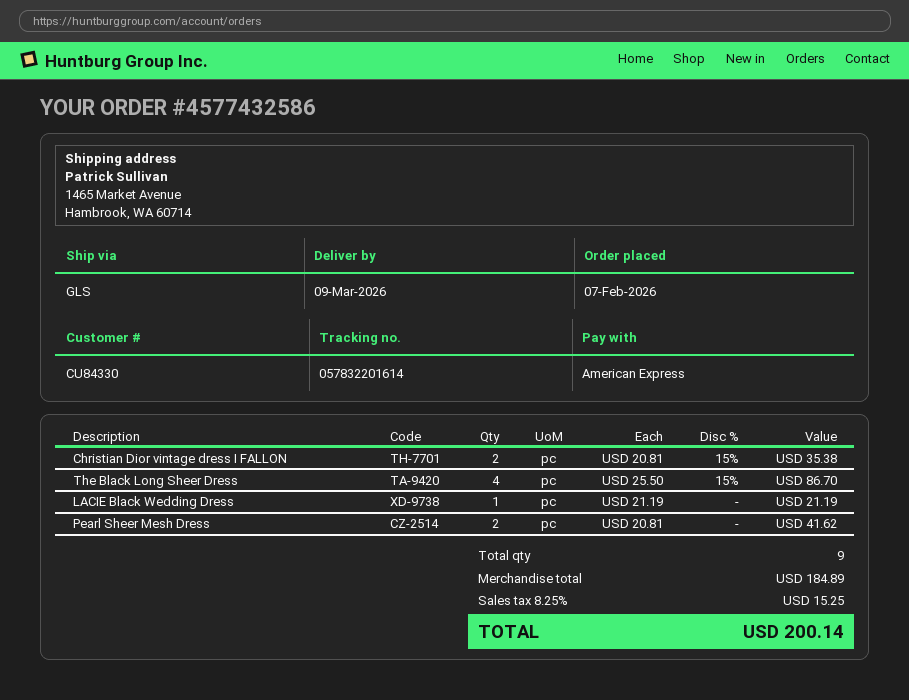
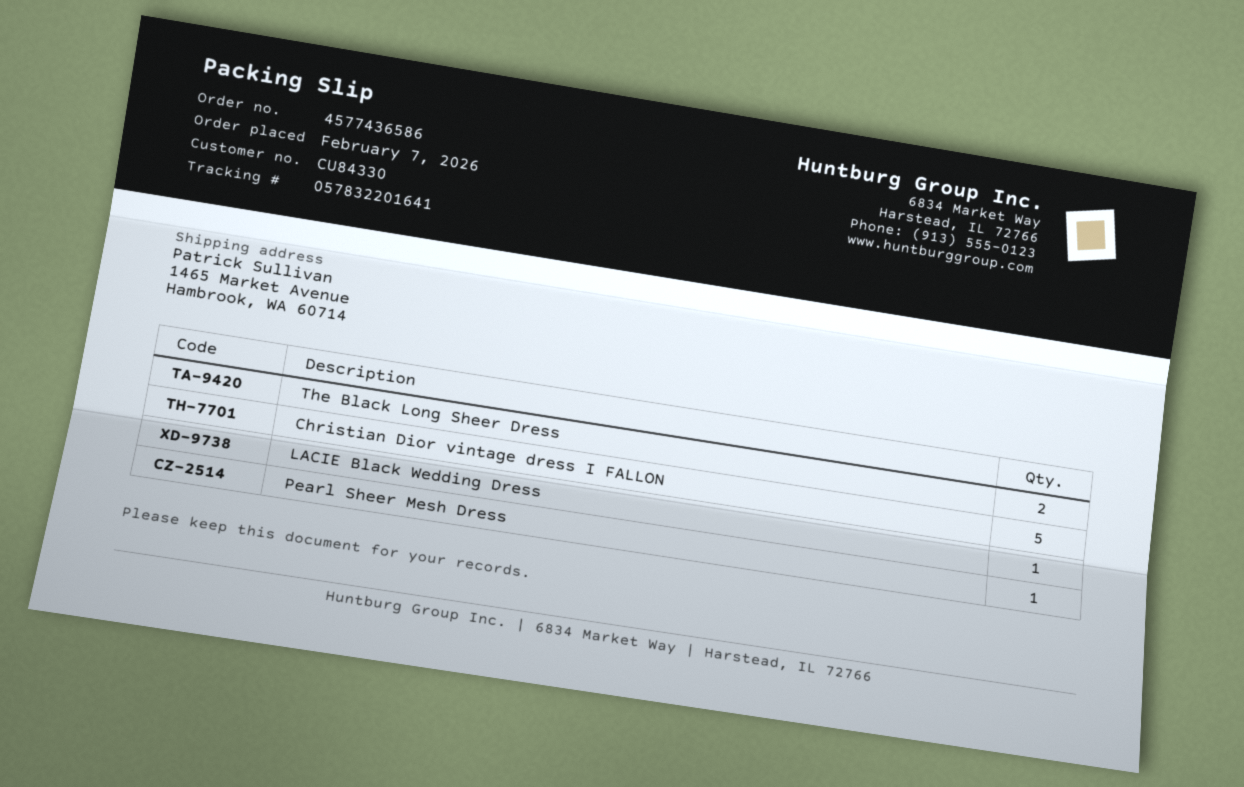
order number: 4577432586 -> 4577436586
tracking number: 057832201614 -> 057832201641
Christian Dior vintage dress I FALLON: 2 -> 5
The Black Long Sheer Dress: 4 -> 2
Pearl Sheer Mesh Dress: 2 -> 1

